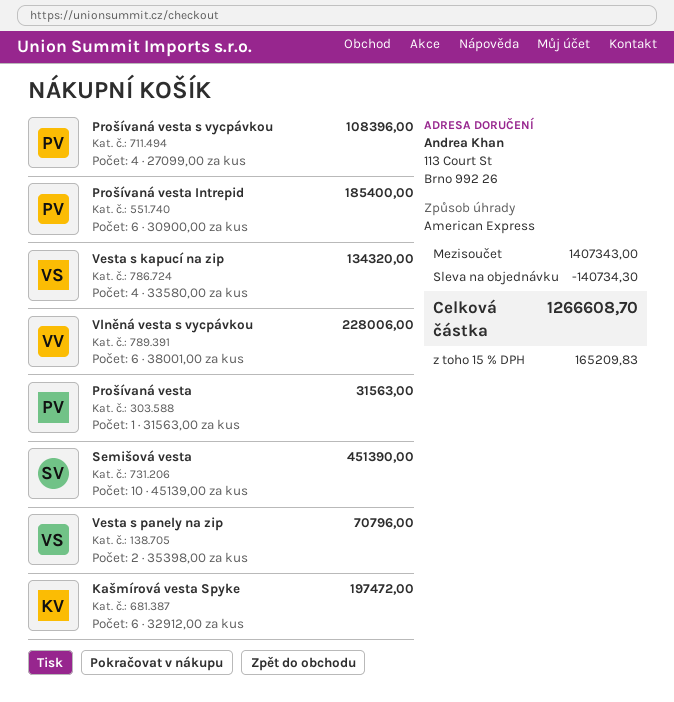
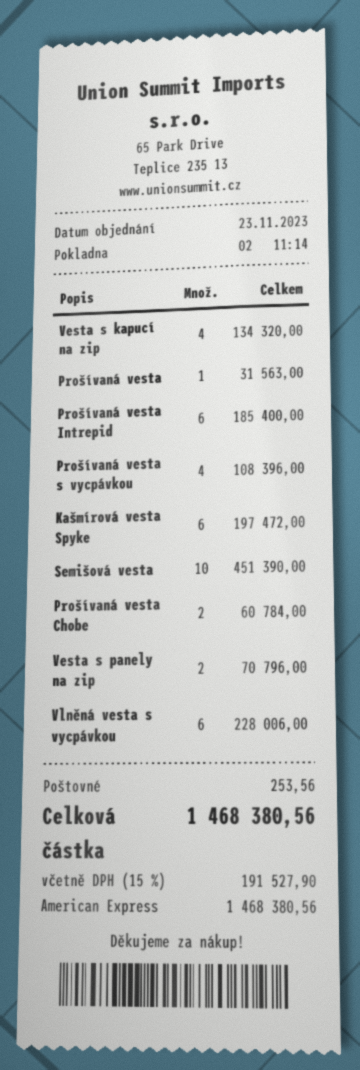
Prošívaná vesta Chobe: none -> 2 for 60784.00
discount: 140734.30 -> none
shipping: none -> 253.56
tax: 15% = 165209.83 -> 15% = 191527.90
total: 1266608.70 -> 1468380.56

